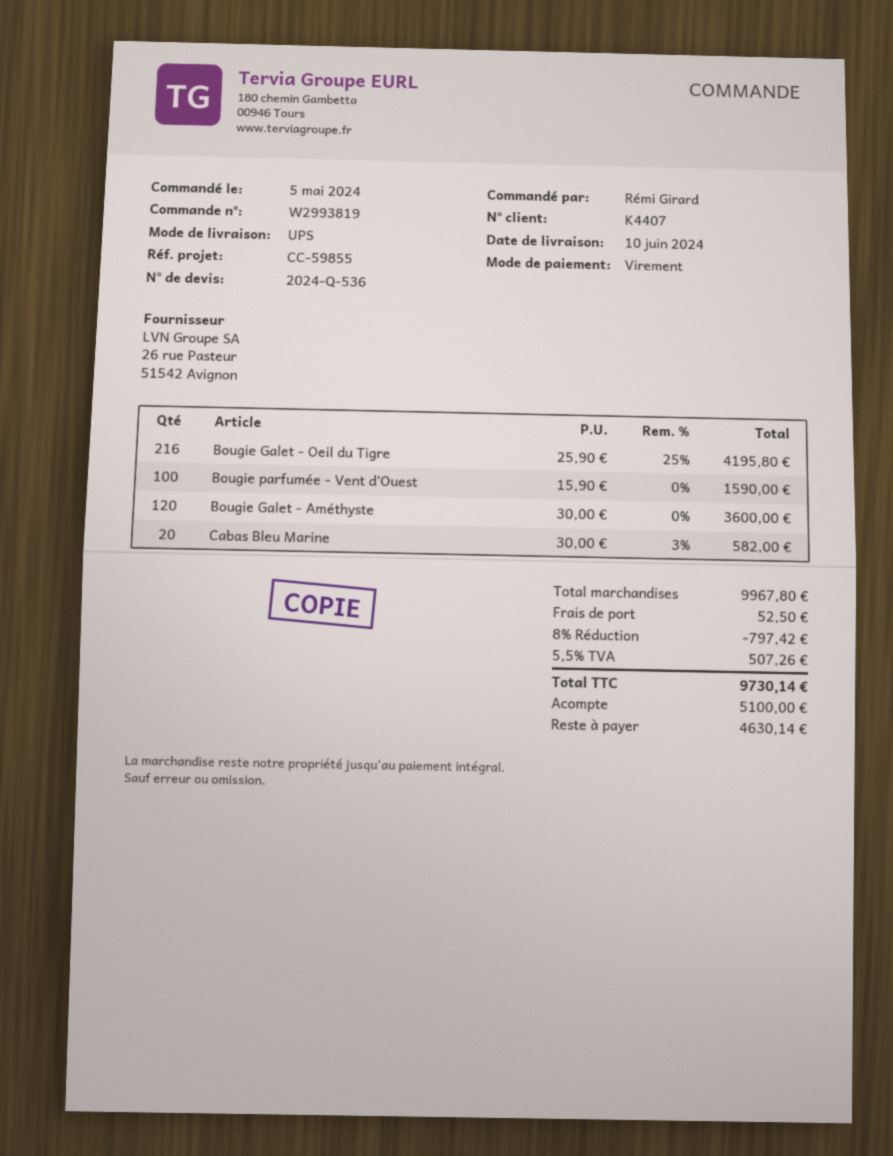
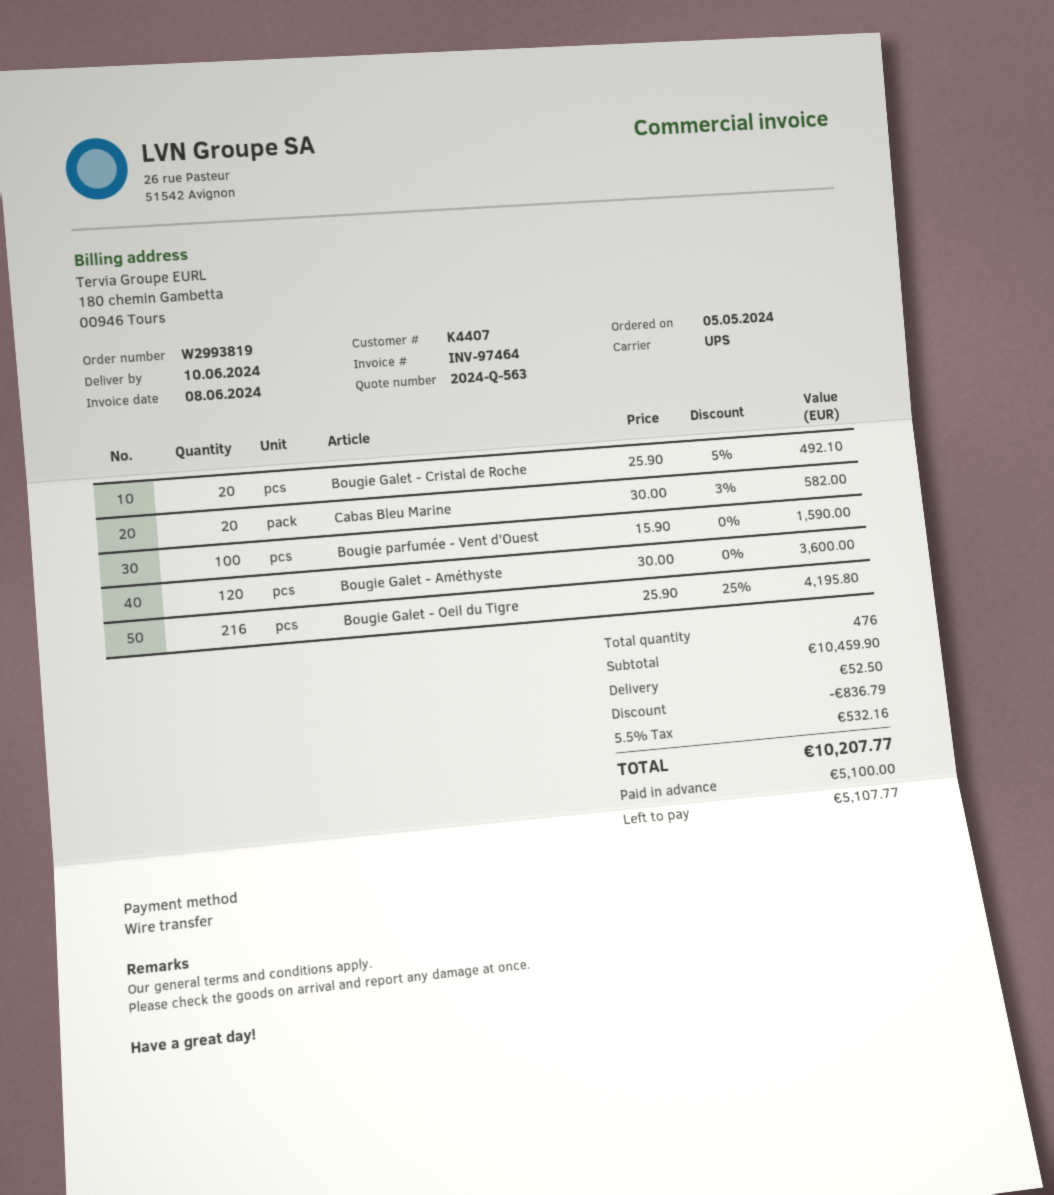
quote number: 2024-Q-536 -> 2024-Q-563
Bougie Galet - Cristal de Roche: none -> 20 x 25.90 - 5% = 492.10
subtotal: 9967.80 -> 10459.90
discount: 797.42 -> 836.79
tax: 5.5% = 507.26 -> 5.5% = 532.16
total: 9730.14 -> 10207.77
balance: 4630.14 -> 5107.77

